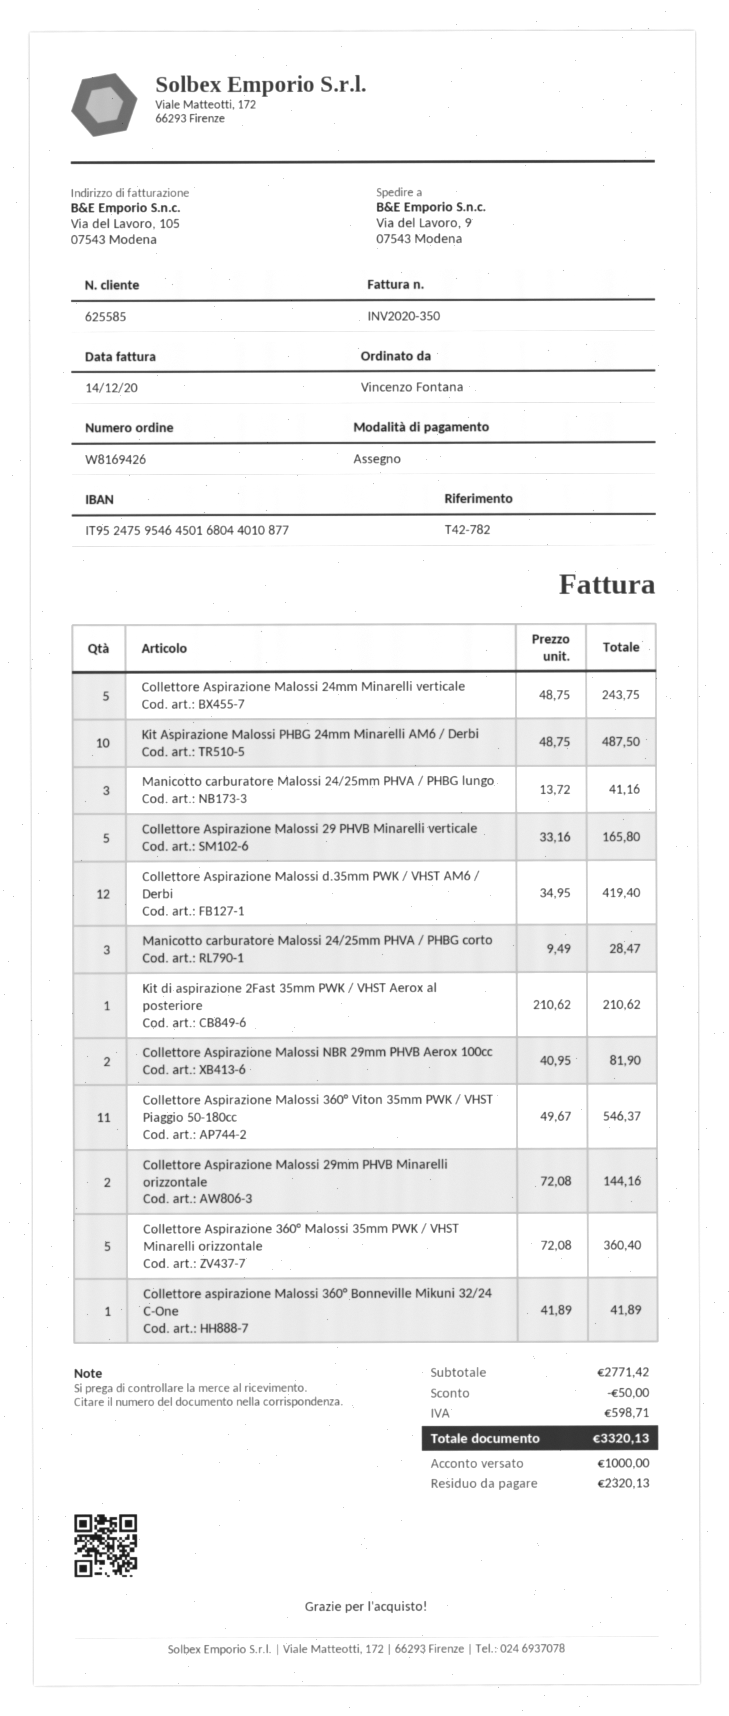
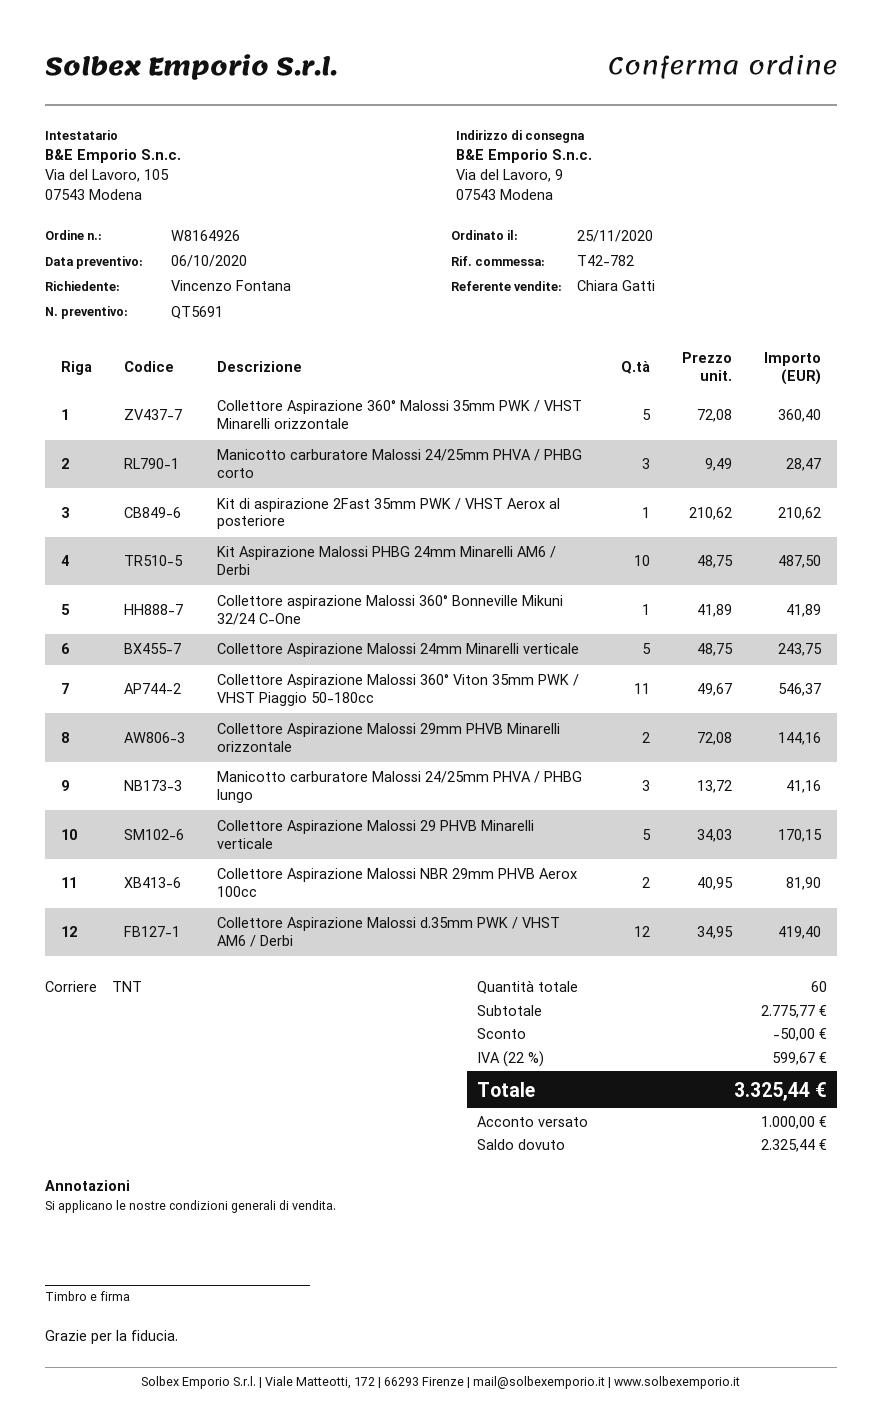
order number: W8169426 -> W8164926
Collettore Aspirazione Malossi 29 PHVB Minarelli verticale: 5 x 33.16 = 165.80 -> 5 x 34.03 = 170.15
subtotal: 2771.42 -> 2775.77
tax: 598.71 -> 599.67
total: 3320.13 -> 3325.44
balance: 2320.13 -> 2325.44

